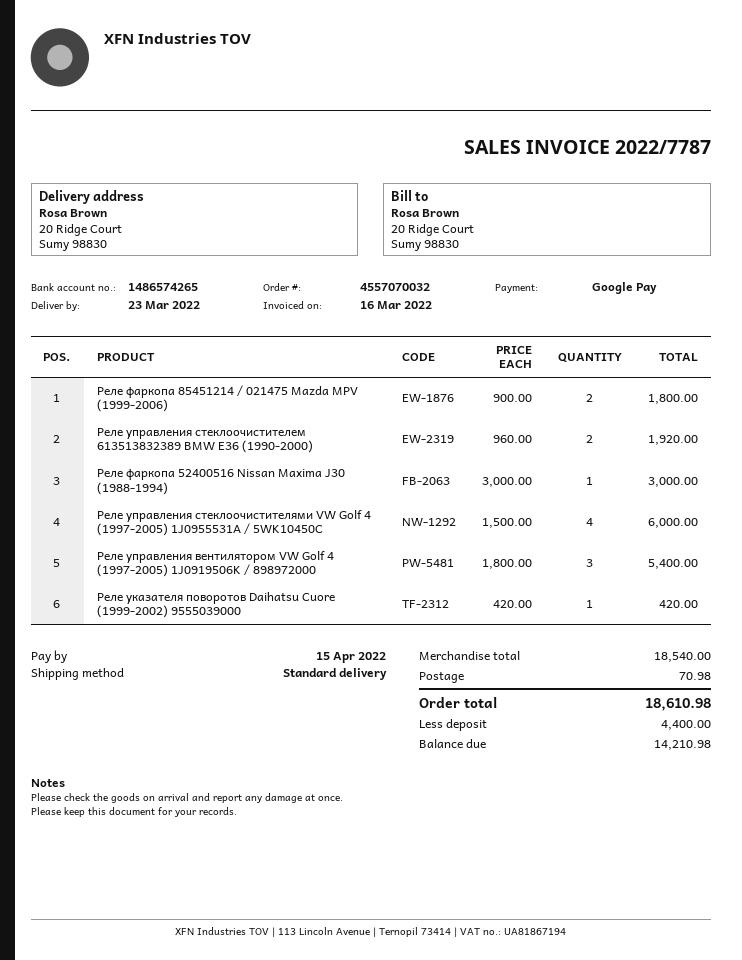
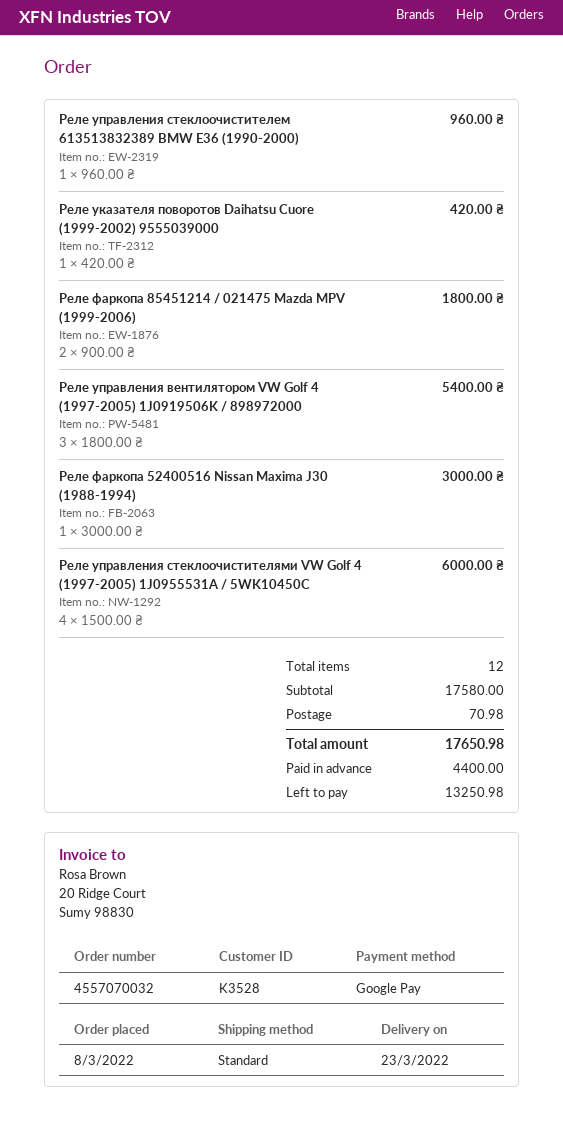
Реле управления стеклоочистителем 613513832389 BMW E36 (1990-2000): 2 x 960.00 = 1920.00 -> 1 x 960.00 = 960.00
subtotal: 18540.00 -> 17580.00
total: 18610.98 -> 17650.98
balance: 14210.98 -> 13250.98

